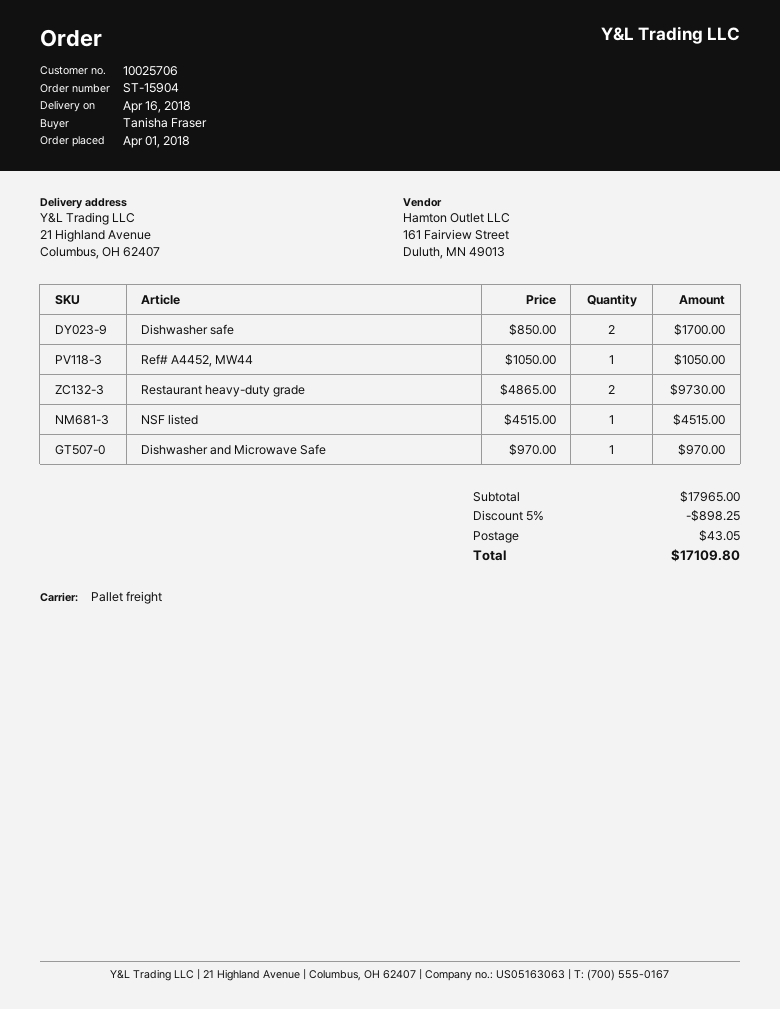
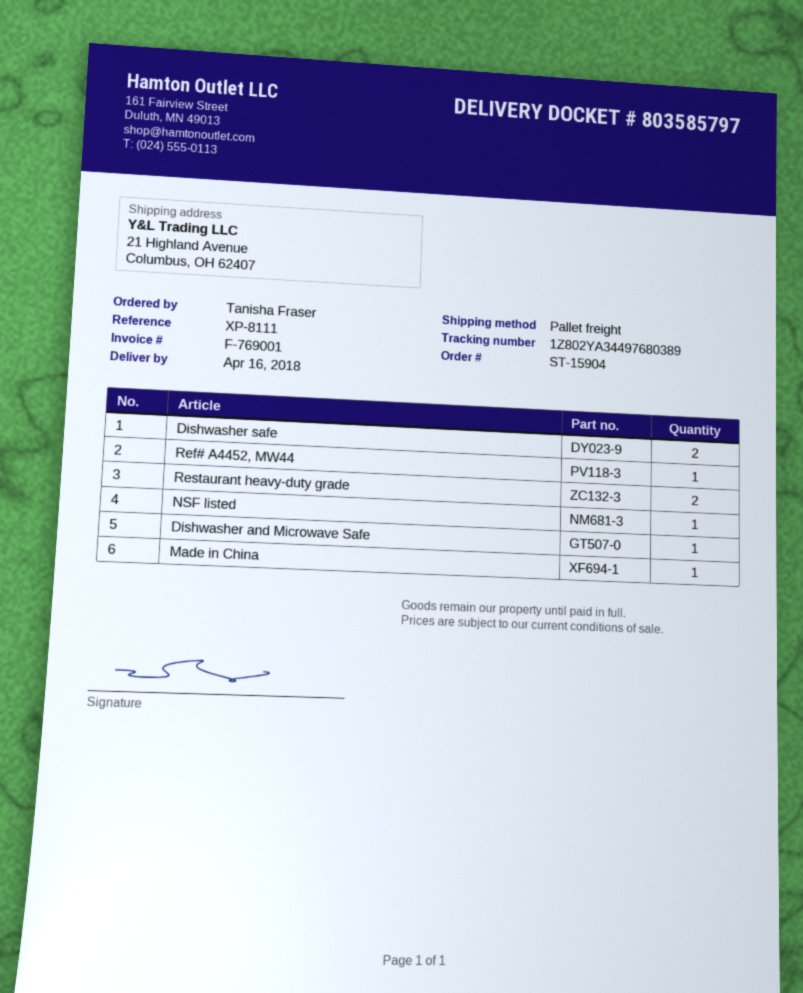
Made in China: none -> 1

